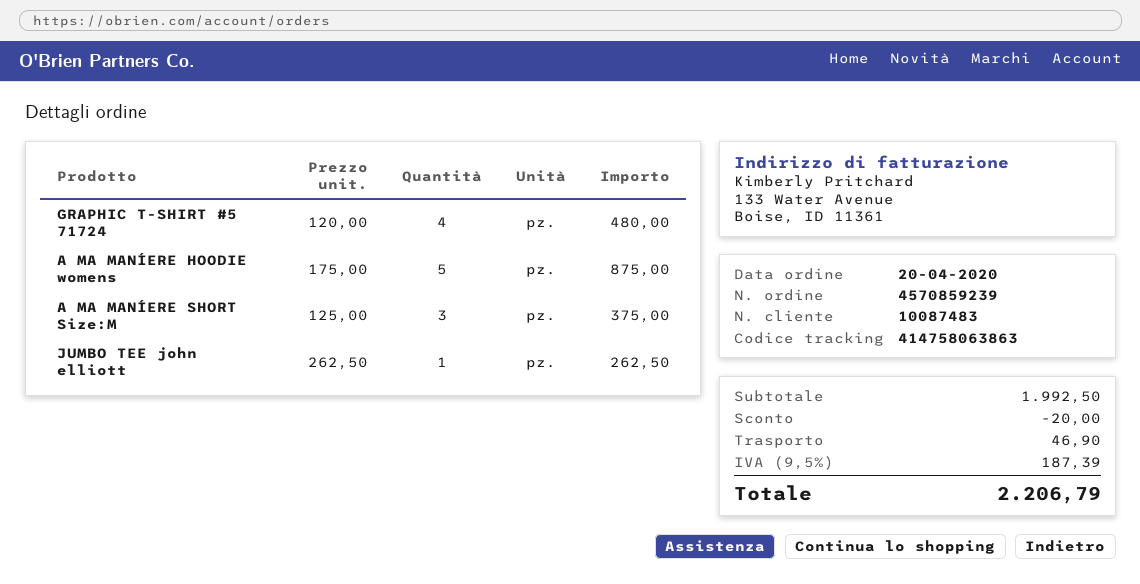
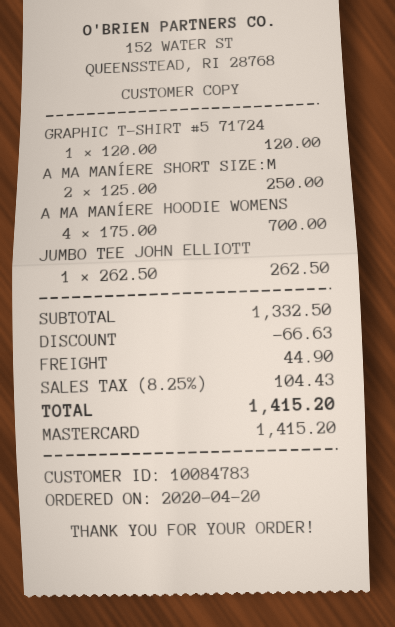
customer number: 10087483 -> 10084783
GRAPHIC T-SHIRT #5 71724: 4 x 120.00 = 480.00 -> 1 x 120.00 = 120.00
A MA MANÍERE HOODIE womens: 5 x 175.00 = 875.00 -> 4 x 175.00 = 700.00
A MA MANÍERE SHORT Size:M: 3 x 125.00 = 375.00 -> 2 x 125.00 = 250.00
subtotal: 1992.50 -> 1332.50
discount: 20.00 -> 66.63
shipping: 46.90 -> 44.90
tax: 9.5% = 187.39 -> 8.25% = 104.43
total: 2206.79 -> 1415.20

